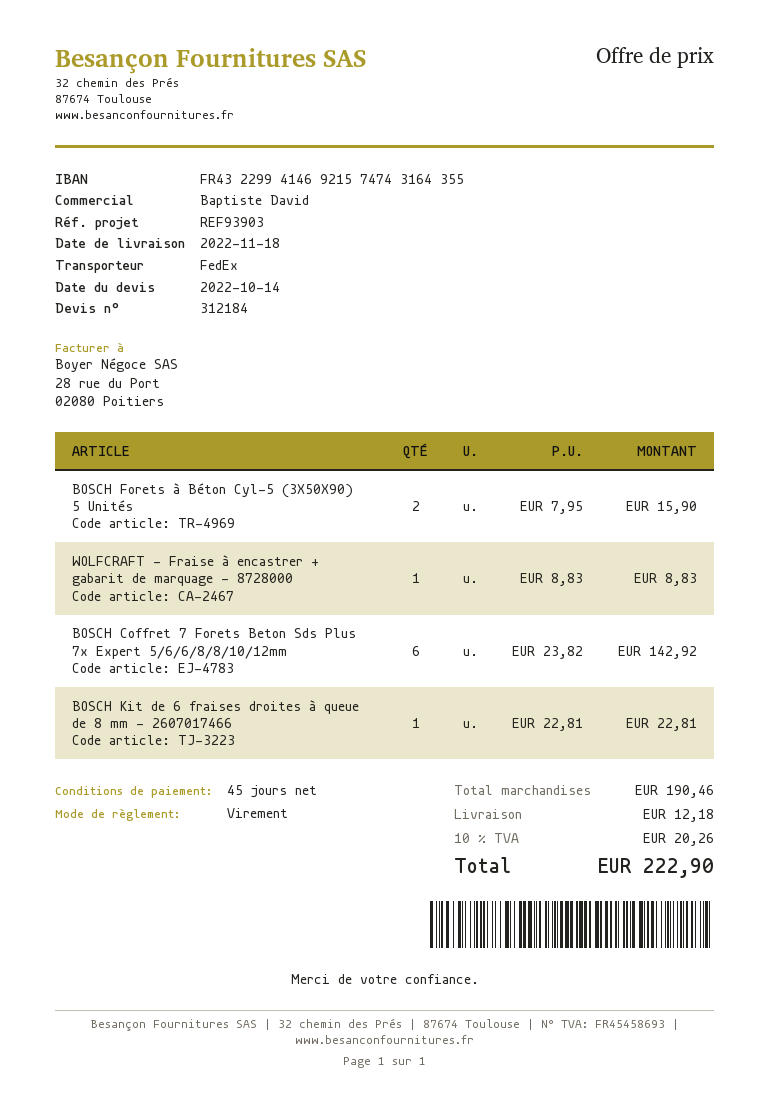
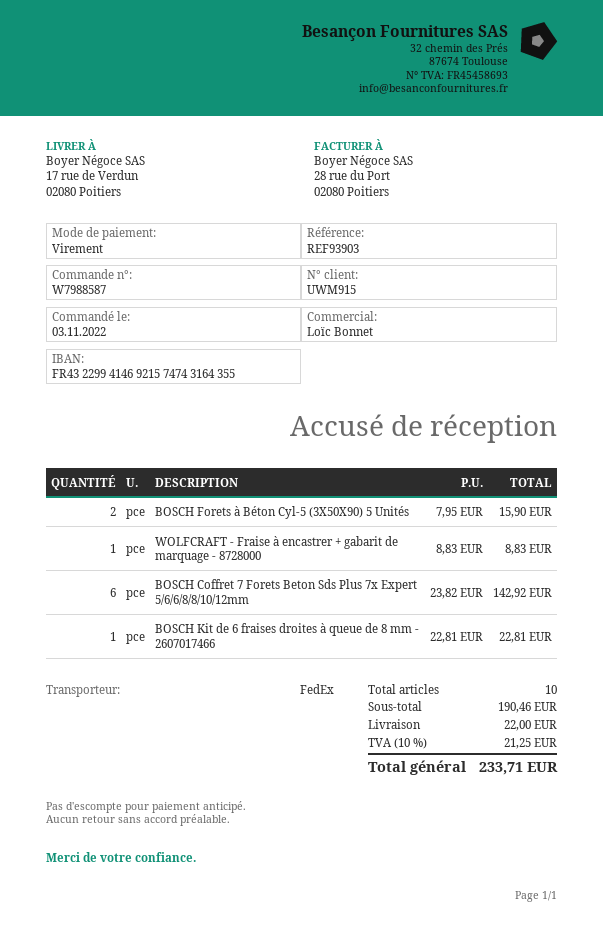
sales rep: Baptiste David -> Loïc Bonnet
shipping: 12.18 -> 22.00
tax: 10% = 20.26 -> 10% = 21.25
total: 222.90 -> 233.71

